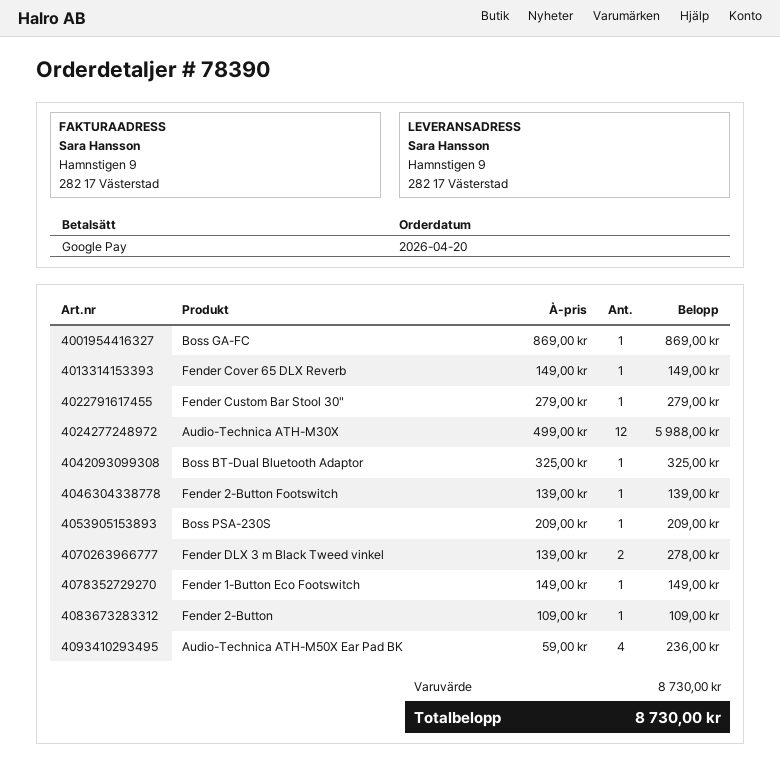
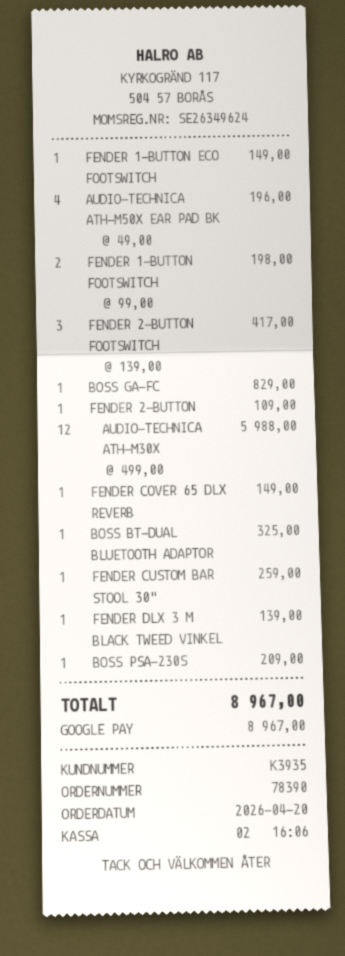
Boss GA-FC: 1 x 869.00 = 869.00 -> 1 x 829.00 = 829.00
Fender Custom Bar Stool 30": 1 x 279.00 = 279.00 -> 1 x 259.00 = 259.00
Fender 2-Button Footswitch: 1 x 139.00 = 139.00 -> 3 x 139.00 = 417.00
Fender DLX 3 m Black Tweed vinkel: 2 x 139.00 = 278.00 -> 1 x 139.00 = 139.00
Audio-Technica ATH-M50X Ear Pad BK: 4 x 59.00 = 236.00 -> 4 x 49.00 = 196.00
FENDER 1-BUTTON FOOTSWITCH: none -> 2 x 99.00 = 198.00
total: 8730.00 -> 8967.00

